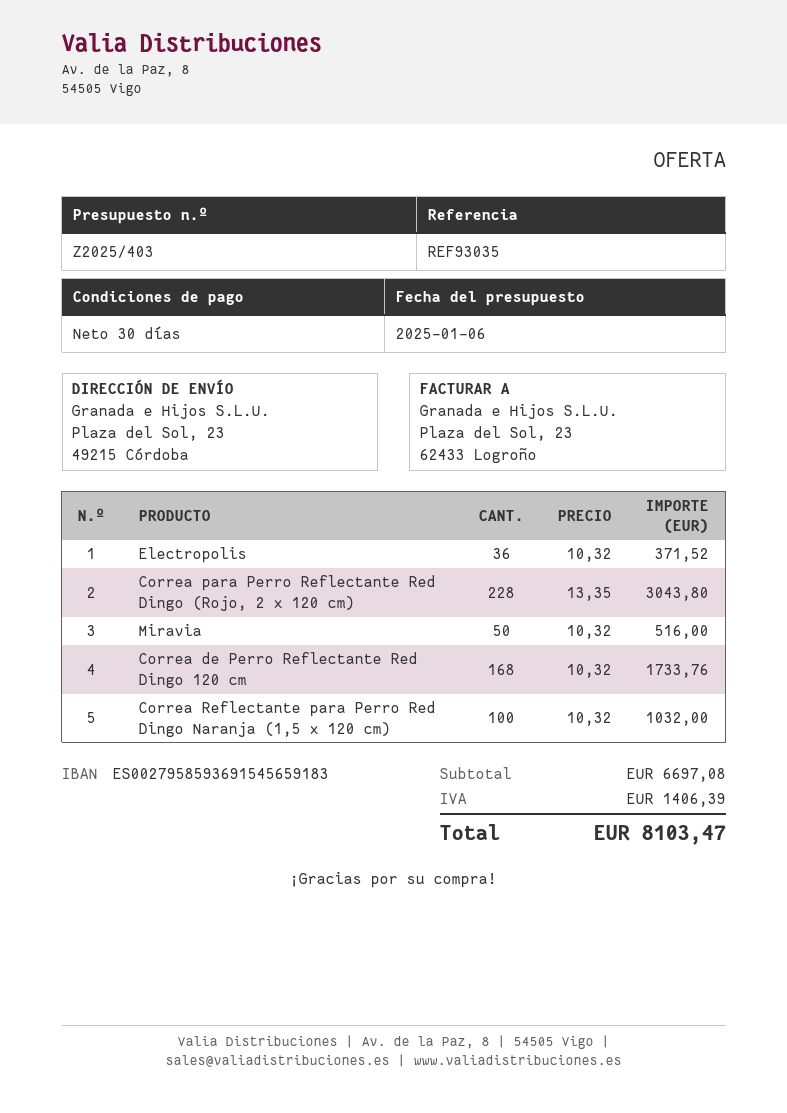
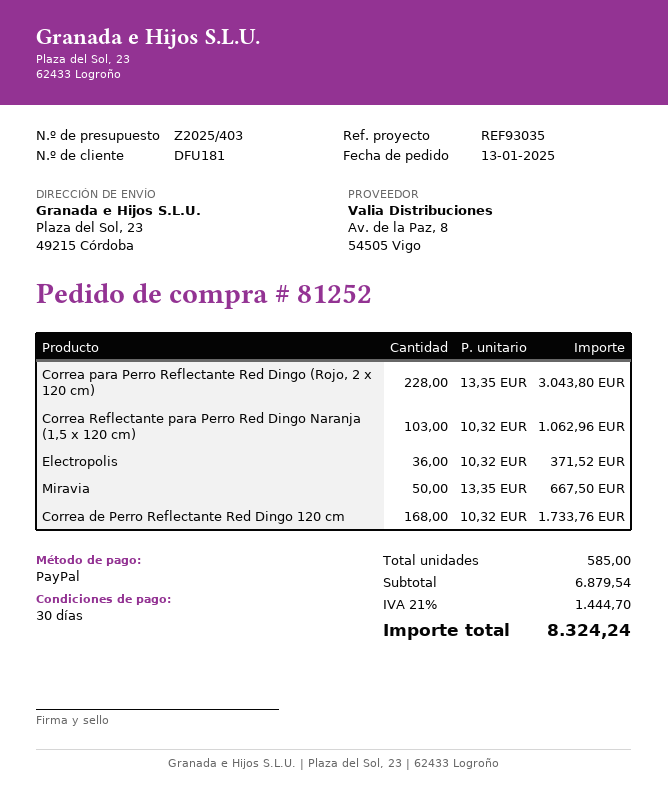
Miravia: 50 x 10.32 = 516.00 -> 50 x 13.35 = 667.50
Correa Reflectante para Perro Red Dingo Naranja (1,5 x 120 cm): 100 x 10.32 = 1032.00 -> 103 x 10.32 = 1062.96
subtotal: 6697.08 -> 6879.54
tax: 1406.39 -> 1444.70
total: 8103.47 -> 8324.24

